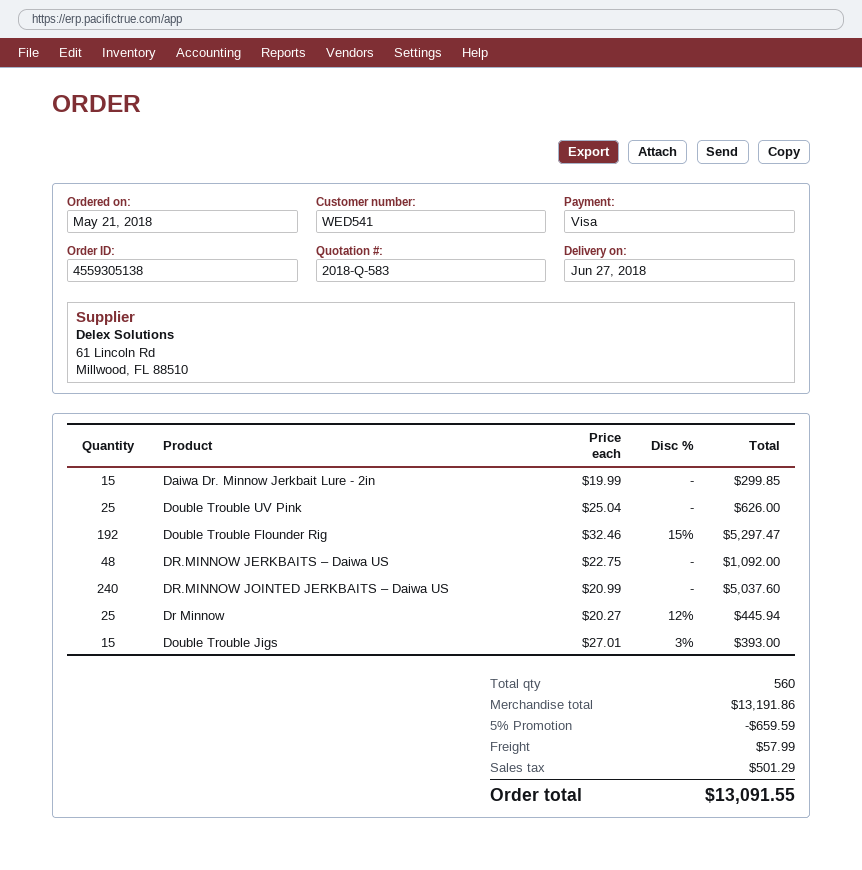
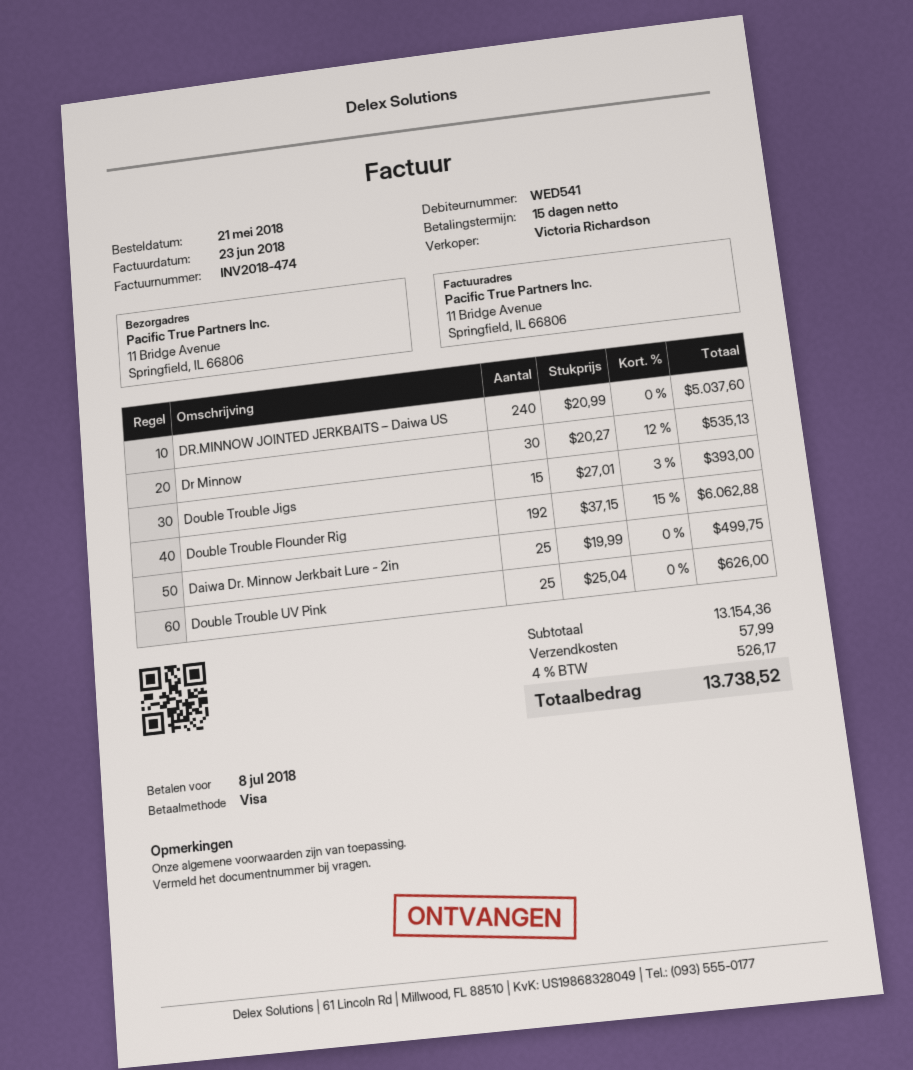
Daiwa Dr. Minnow Jerkbait Lure - 2in: 15 x 19.99 = 299.85 -> 25 x 19.99 = 499.75
Double Trouble Flounder Rig: 192 x 32.46 - 15% = 5297.47 -> 192 x 37.15 - 15% = 6062.88
DR.MINNOW JERKBAITS – Daiwa US: 48 x 22.75 = 1092.00 -> none
Dr Minnow: 25 x 20.27 - 12% = 445.94 -> 30 x 20.27 - 12% = 535.13
subtotal: 13191.86 -> 13154.36
discount: 5% = 659.59 -> none
tax: 501.29 -> 526.17
total: 13091.55 -> 13738.52

